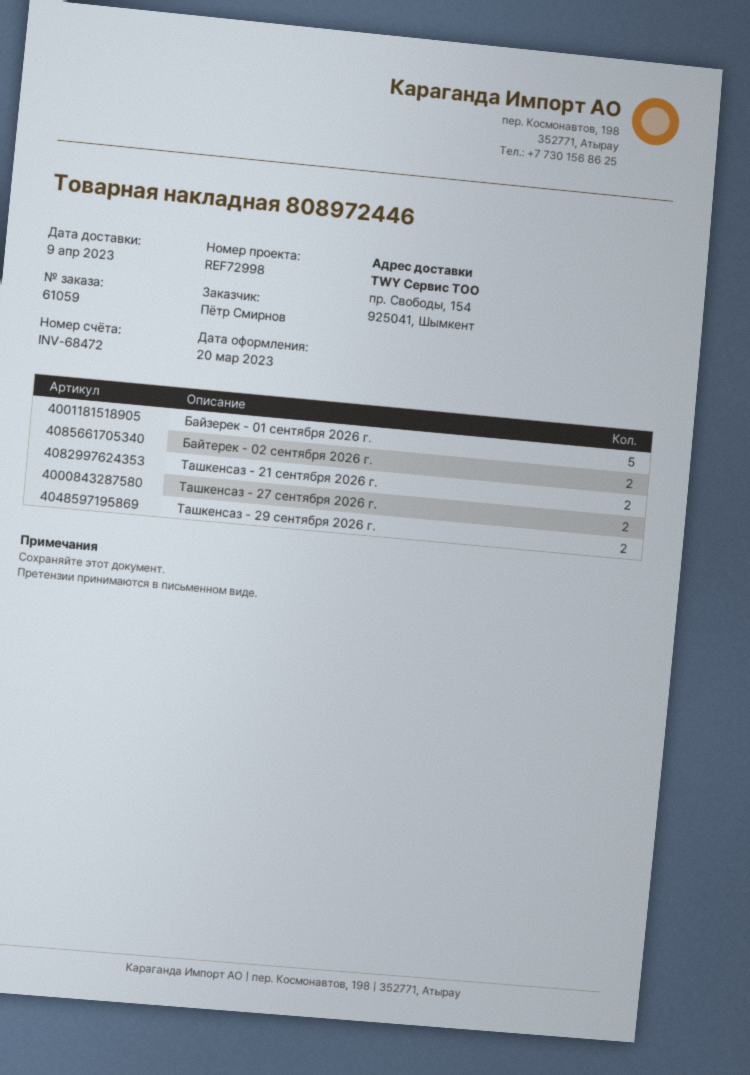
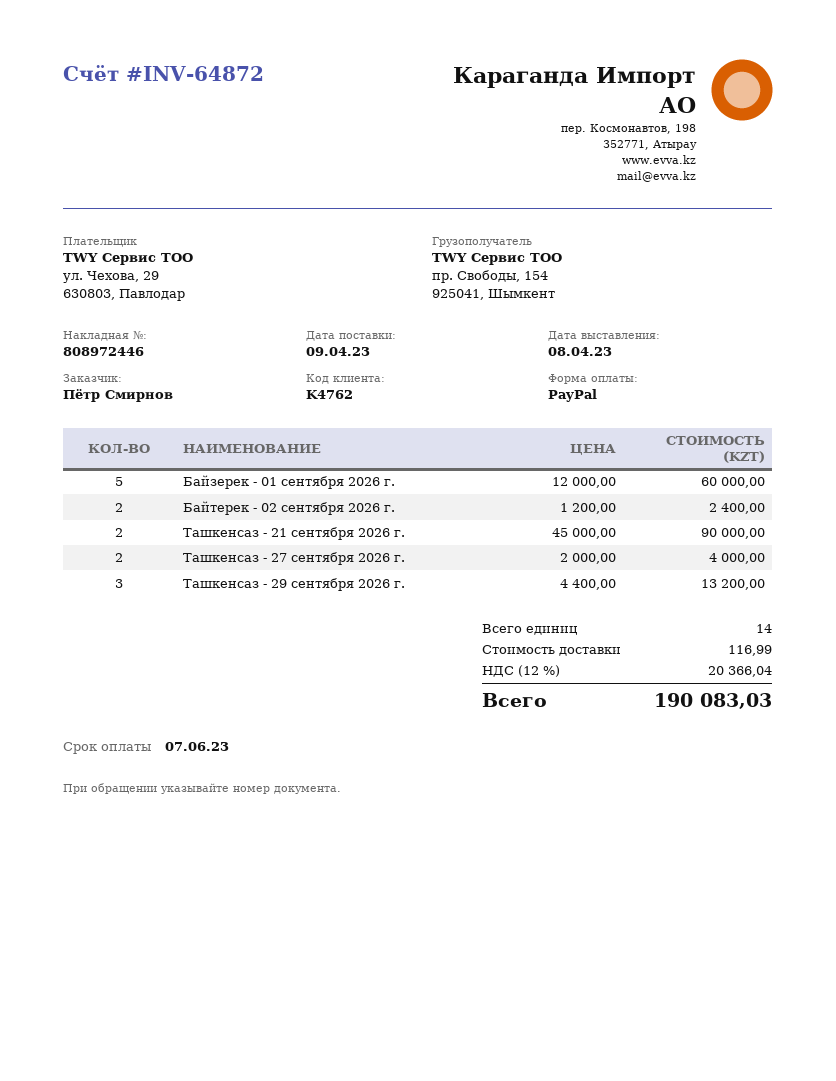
invoice number: INV-68472 -> INV-64872
Ташкенсаз - 29 сентября 2026 г.: 2 -> 3

